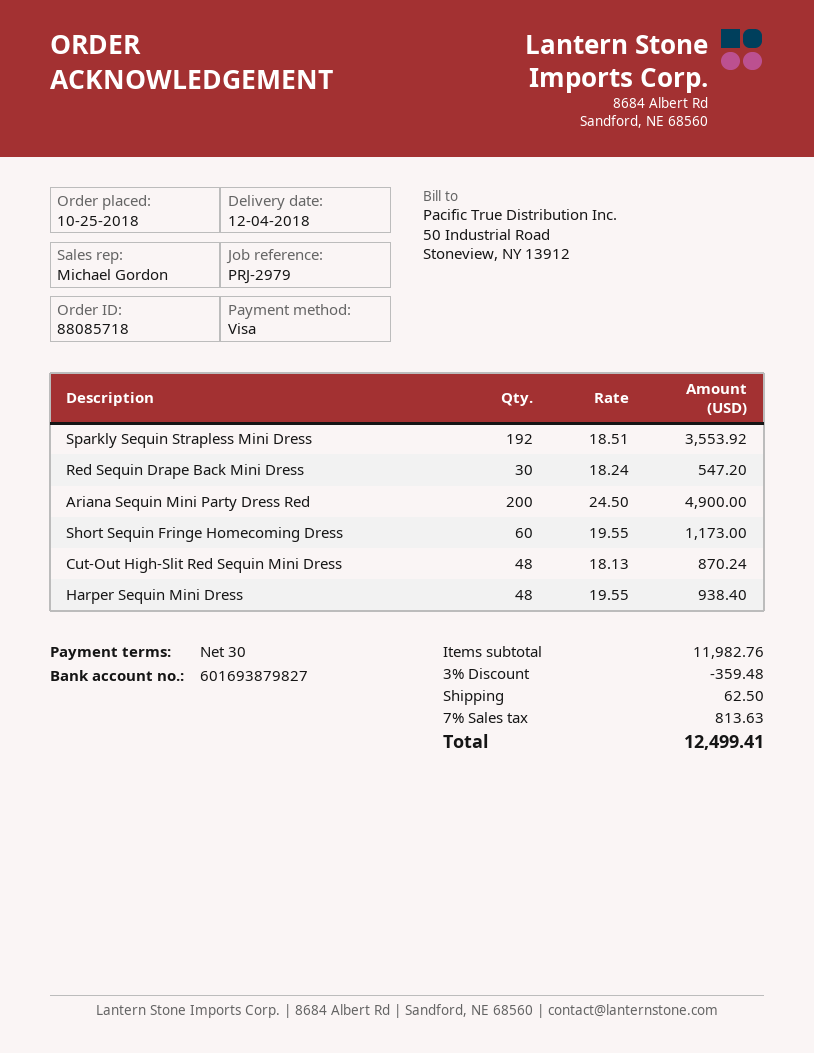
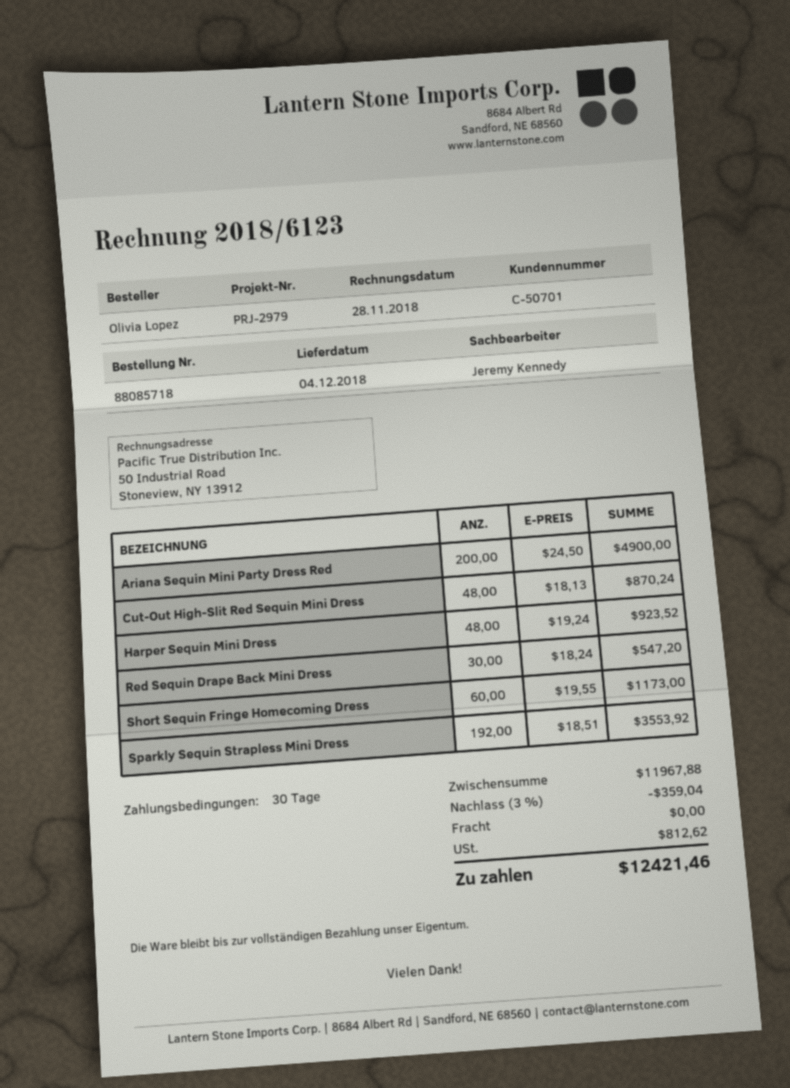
sales rep: Michael Gordon -> Jeremy Kennedy
Harper Sequin Mini Dress: 48 x 19.55 = 938.40 -> 48 x 19.24 = 923.52
subtotal: 11982.76 -> 11967.88
discount: 3% = 359.48 -> 3% = 359.04
shipping: 62.50 -> 0.00
tax: 813.63 -> 812.62
total: 12499.41 -> 12421.46

